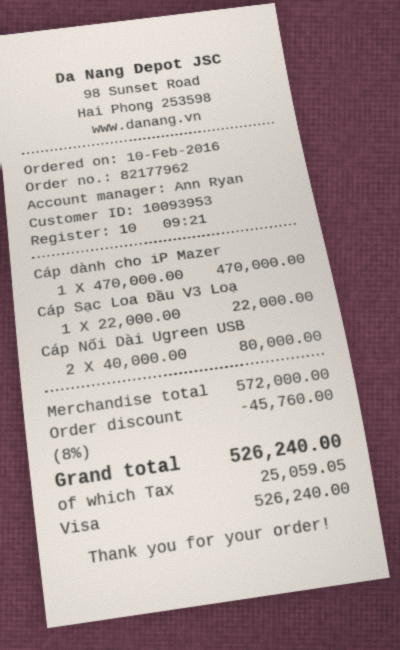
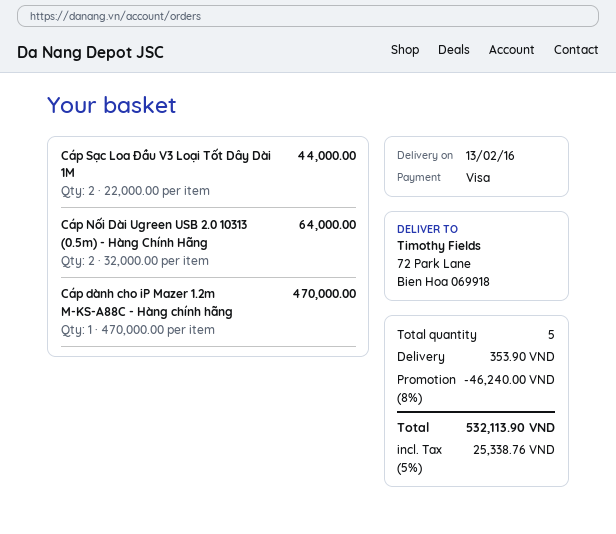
Cáp Sạc Loa Đầu V3 Loạ: 1 x 22000.00 = 22000.00 -> 2 x 22000.00 = 44000.00
Cáp Nối Dài Ugreen USB: 2 x 40000.00 = 80000.00 -> 2 x 32000.00 = 64000.00
discount: 8% = 45760.00 -> 8% = 46240.00
shipping: none -> 353.90
tax: 25059.05 -> 25338.76
total: 526240.00 -> 532113.90

